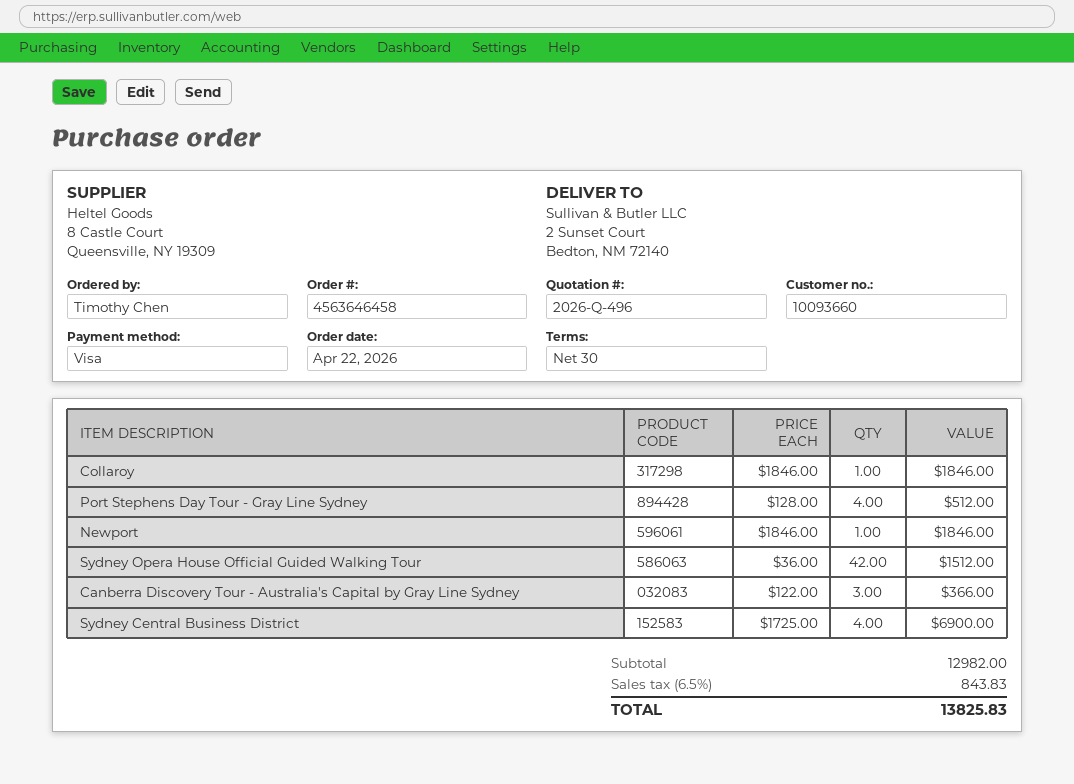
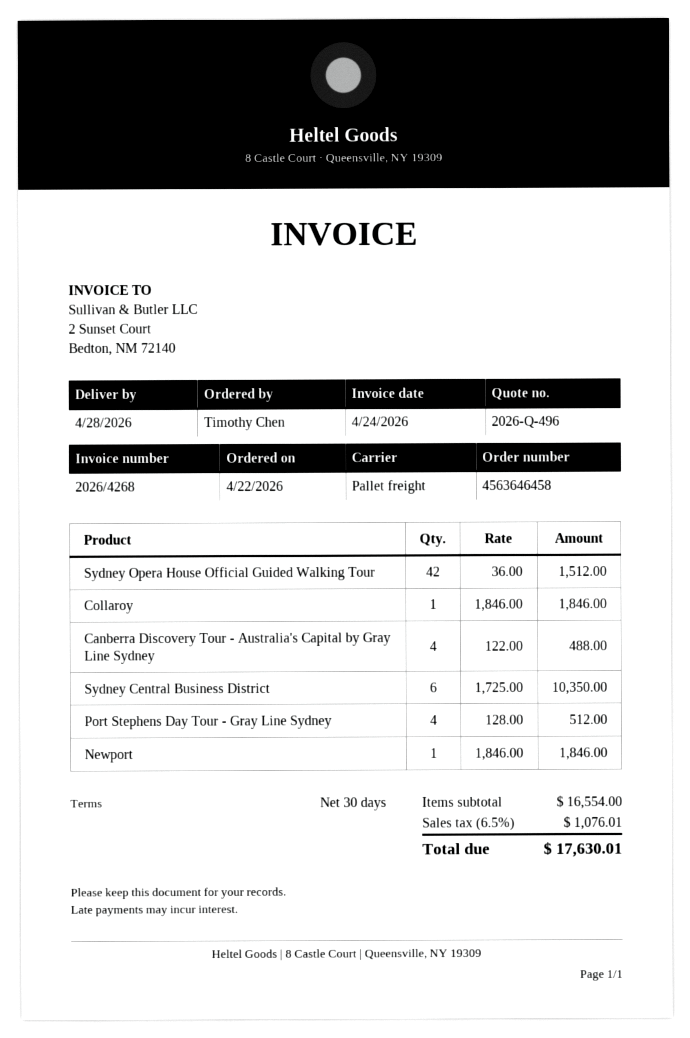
Canberra Discovery Tour - Australia's Capital by Gray Line Sydney: 3 x 122.00 = 366.00 -> 4 x 122.00 = 488.00
Sydney Central Business District: 4 x 1725.00 = 6900.00 -> 6 x 1725.00 = 10350.00
subtotal: 12982.00 -> 16554.00
tax: 6.5% = 843.83 -> 6.5% = 1076.01
total: 13825.83 -> 17630.01

